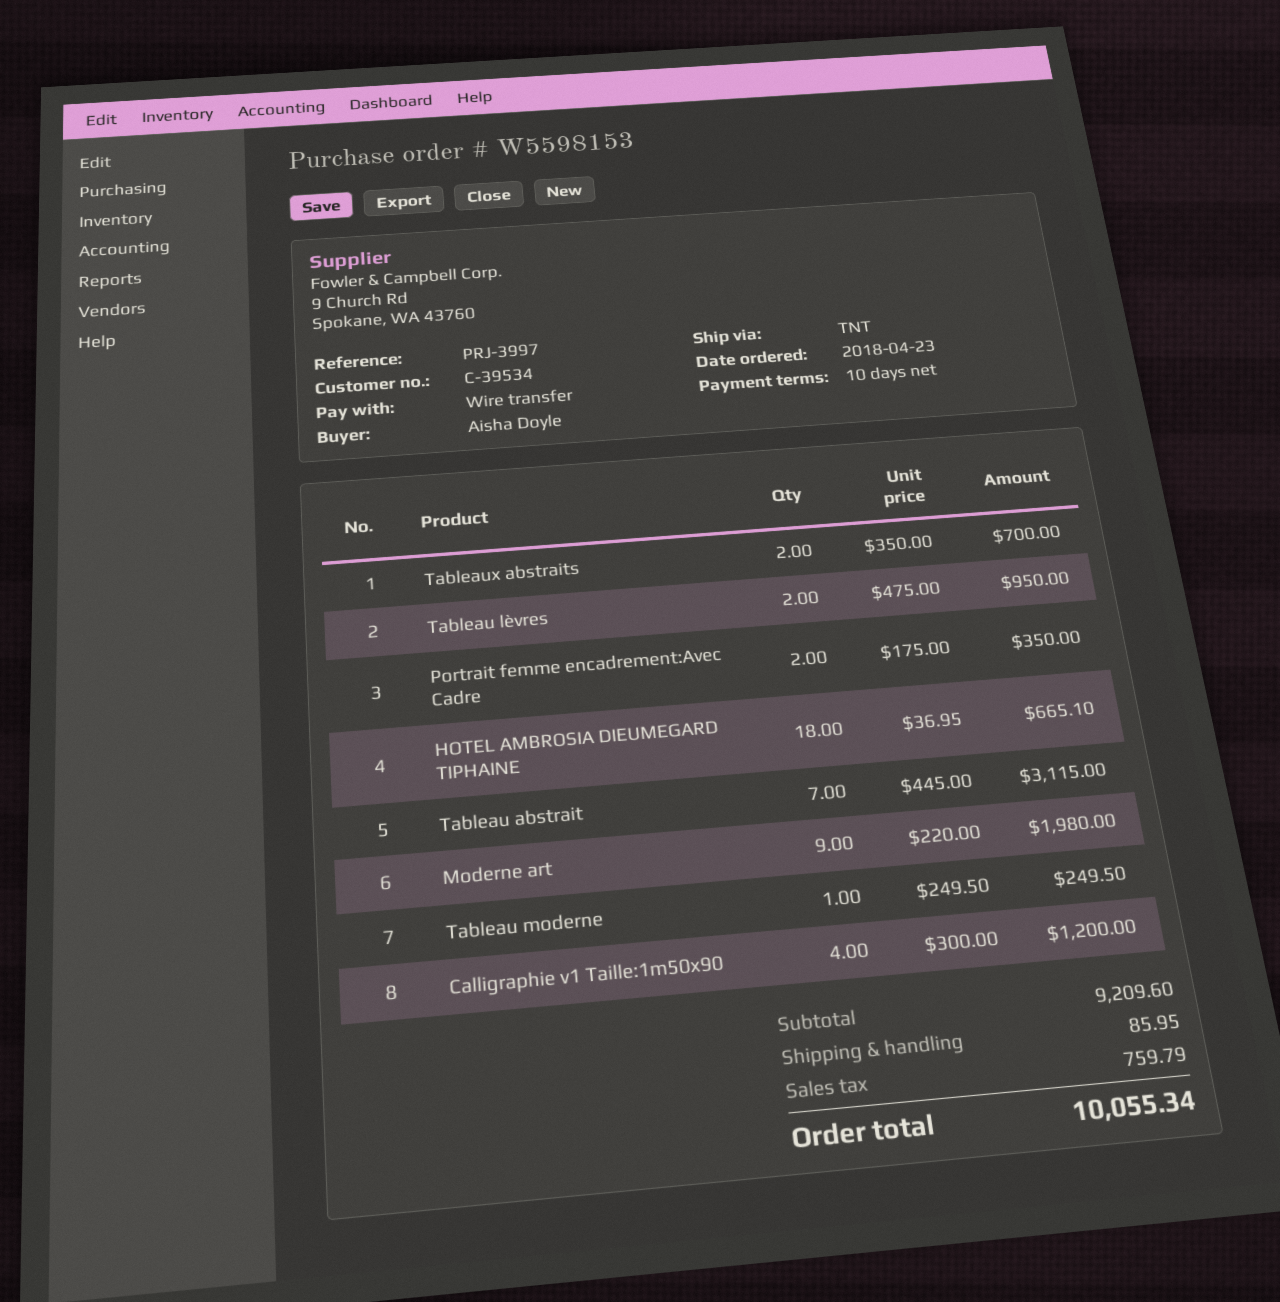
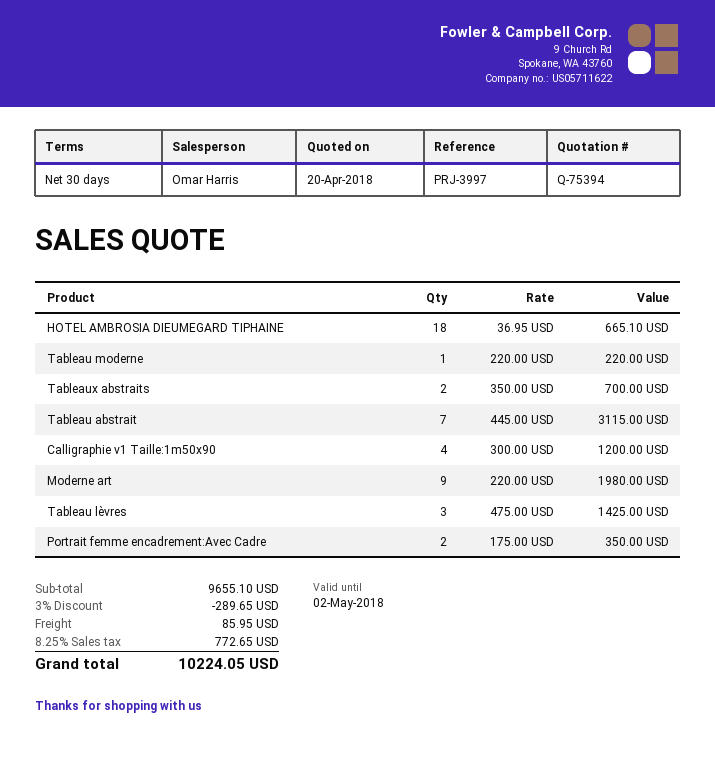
payment terms: 10 days -> 30 days
Tableau lèvres: 2 x 475.00 = 950.00 -> 3 x 475.00 = 1425.00
Tableau moderne: 1 x 249.50 = 249.50 -> 1 x 220.00 = 220.00
subtotal: 9209.60 -> 9655.10
discount: none -> 3% = 289.65
tax: 759.79 -> 772.65
total: 10055.34 -> 10224.05

